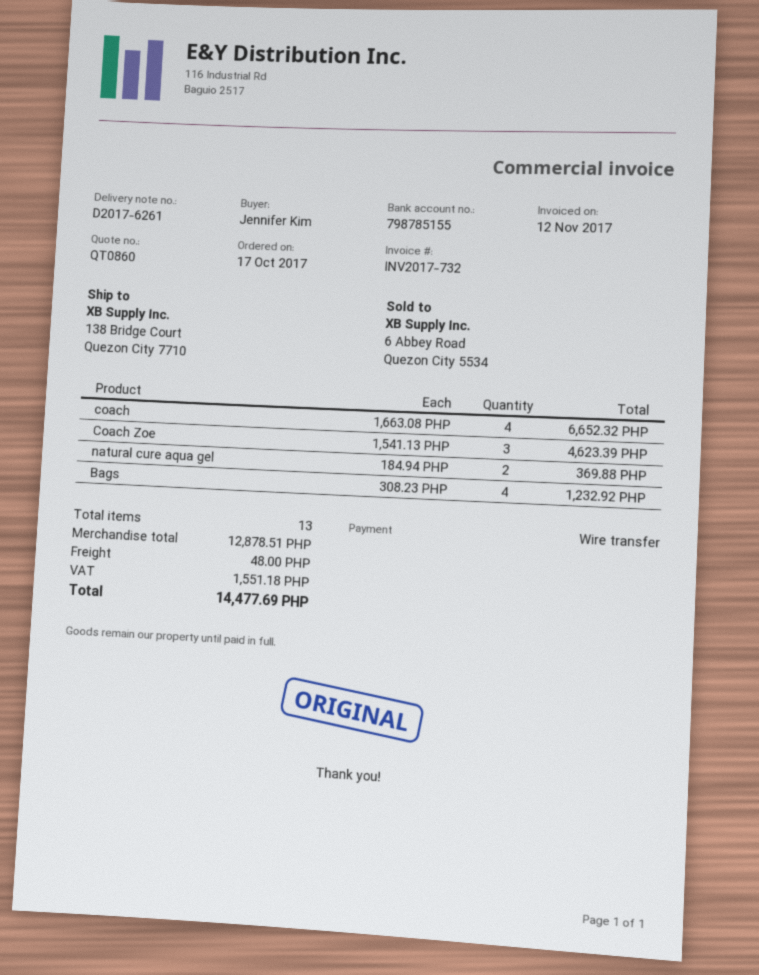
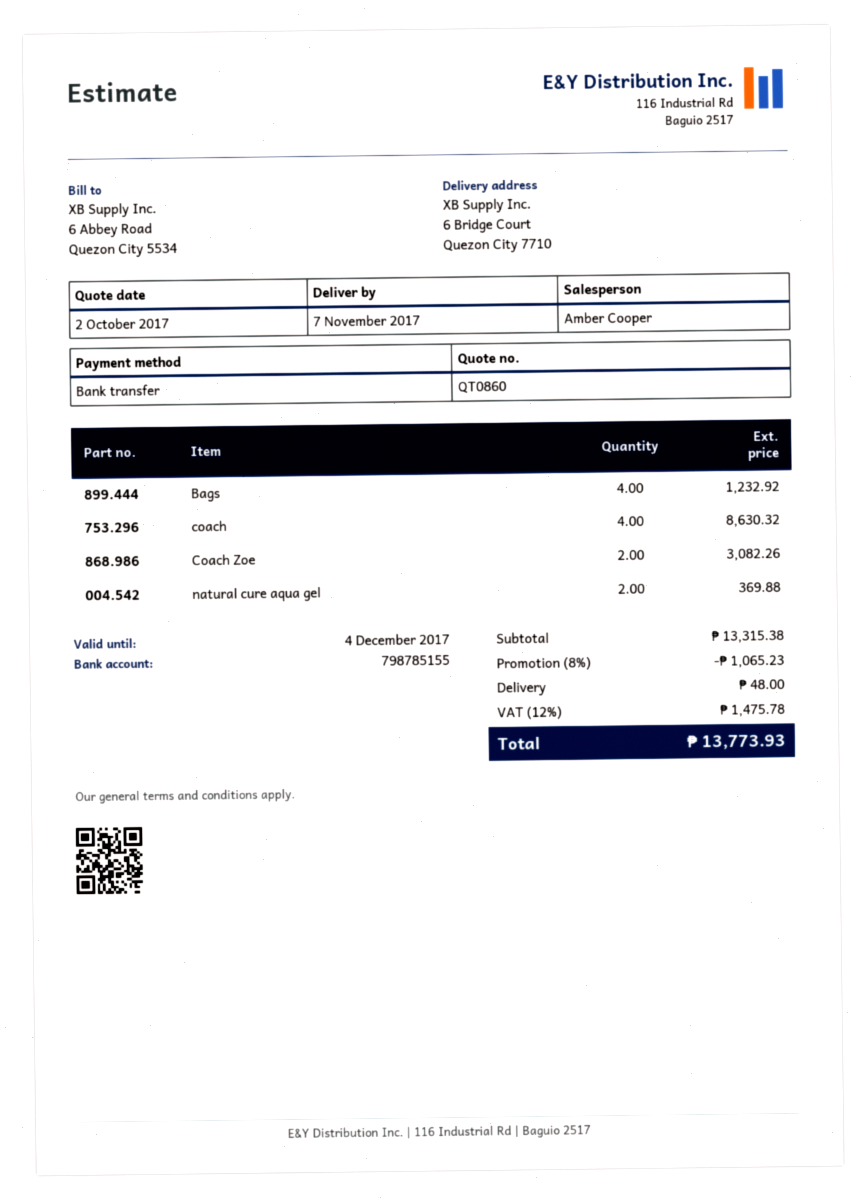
ship to: 138 Bridge Court, Quezon City 7710 -> 6 Bridge Court, Quezon City 7710
coach: 4 for 6652.32 -> 4 for 8630.32
Coach Zoe: 3 for 4623.39 -> 2 for 3082.26
subtotal: 12878.51 -> 13315.38
discount: none -> 8% = 1065.23
tax: 1551.18 -> 1475.78
total: 14477.69 -> 13773.93

